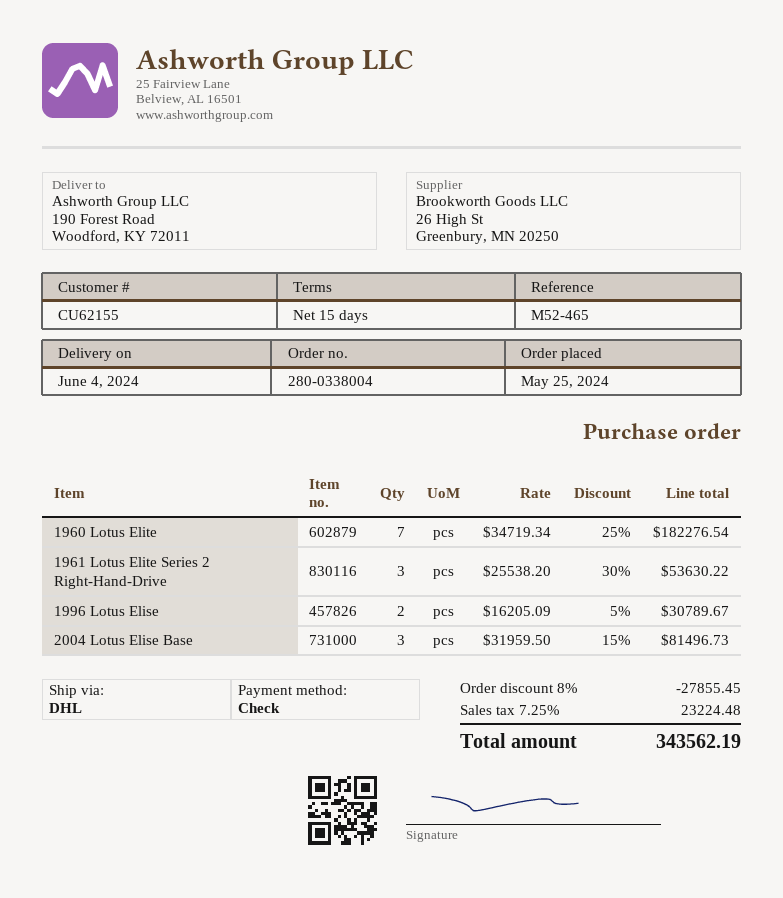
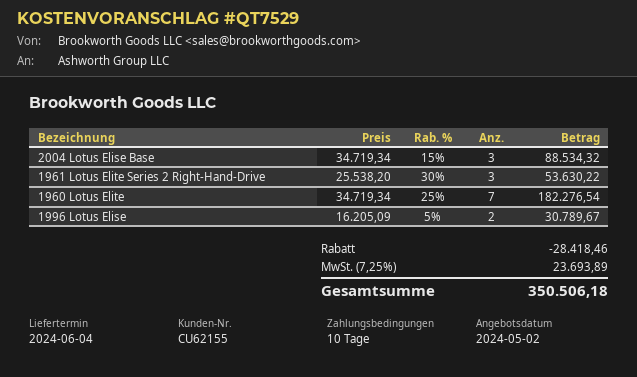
payment terms: 15 days -> 10 days
2004 Lotus Elise Base: 3 x 31959.50 - 15% = 81496.73 -> 3 x 34719.34 - 15% = 88534.32
discount: 27855.45 -> 28418.46
tax: 7.25% = 23224.48 -> 7.25% = 23693.89
total: 343562.19 -> 350506.18

